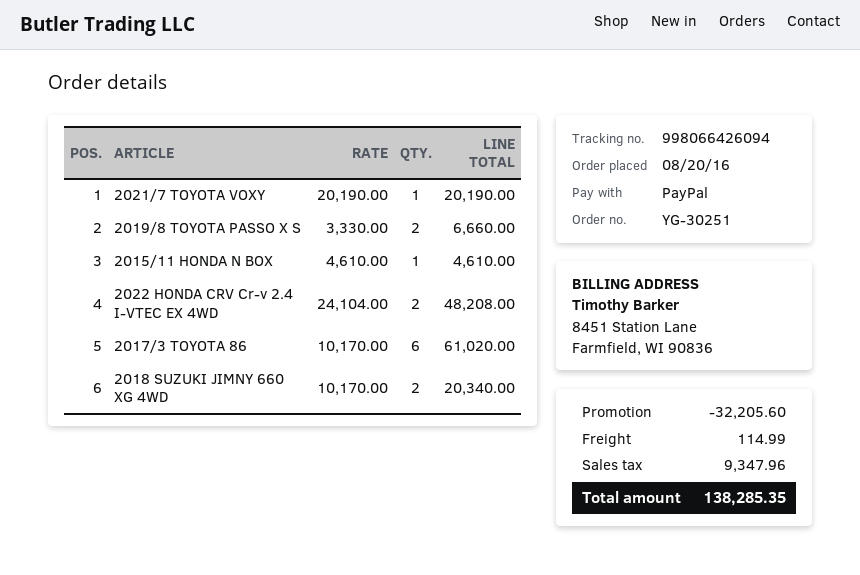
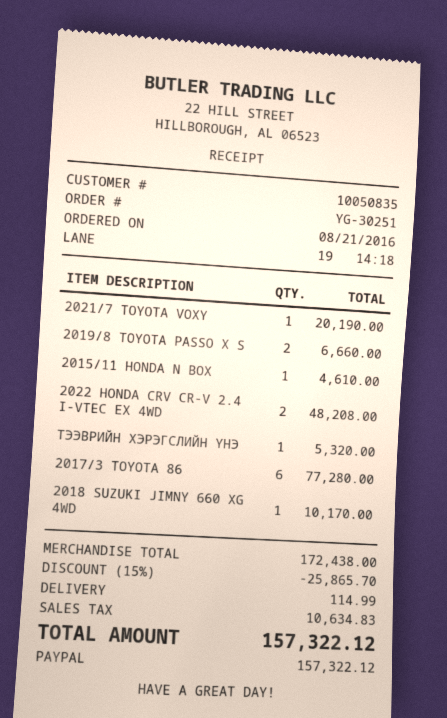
order date: 2016-08-20 -> 2016-08-21
2017/3 TOYOTA 86: 6 for 61020.00 -> 6 for 77280.00
2018 SUZUKI JIMNY 660 XG 4WD: 2 for 20340.00 -> 1 for 10170.00
ТЭЭВРИЙН ХЭРЭГСЛИЙН ҮНЭ: none -> 1 for 5320.00
discount: 32205.60 -> 25865.70
tax: 9347.96 -> 10634.83
total: 138285.35 -> 157322.12

